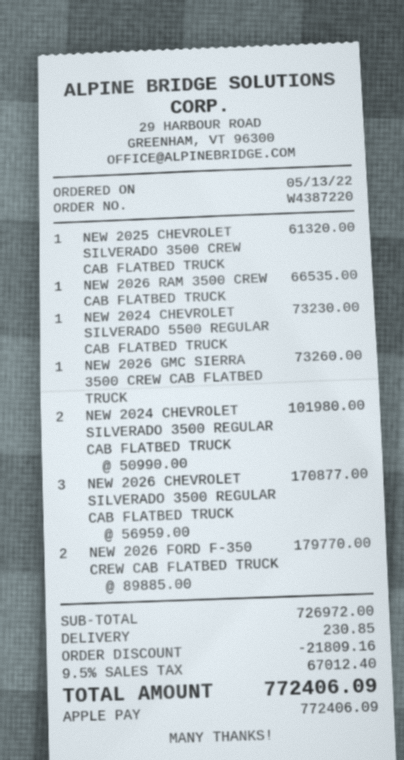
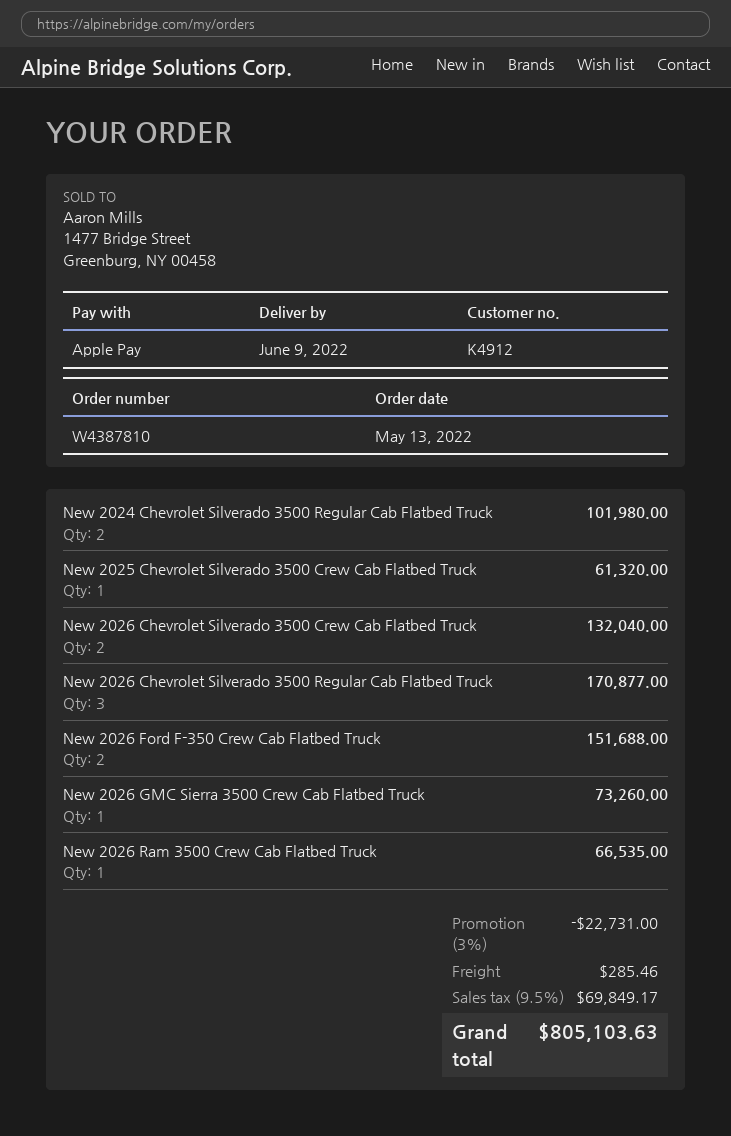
order number: W4387220 -> W4387810
NEW 2024 CHEVROLET SILVERADO 5500 REGULAR CAB FLATBED TRUCK: 1 for 73230.00 -> none
NEW 2026 FORD F-350 CREW CAB FLATBED TRUCK: 2 for 179770.00 -> 2 for 151688.00
New 2026 Chevrolet Silverado 3500 Crew Cab Flatbed Truck: none -> 2 for 132040.00
discount: 21809.16 -> 22731.00
shipping: 230.85 -> 285.46
tax: 9.5% = 67012.40 -> 9.5% = 69849.17
total: 772406.09 -> 805103.63

